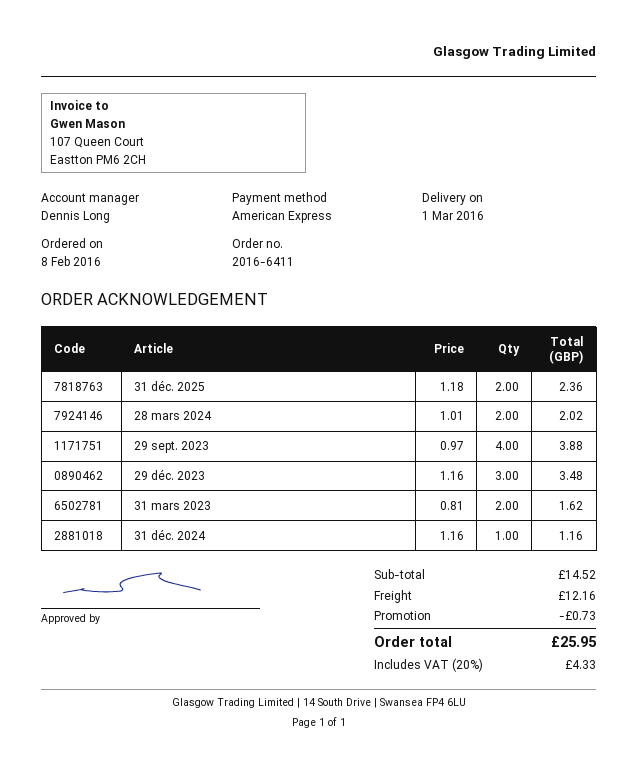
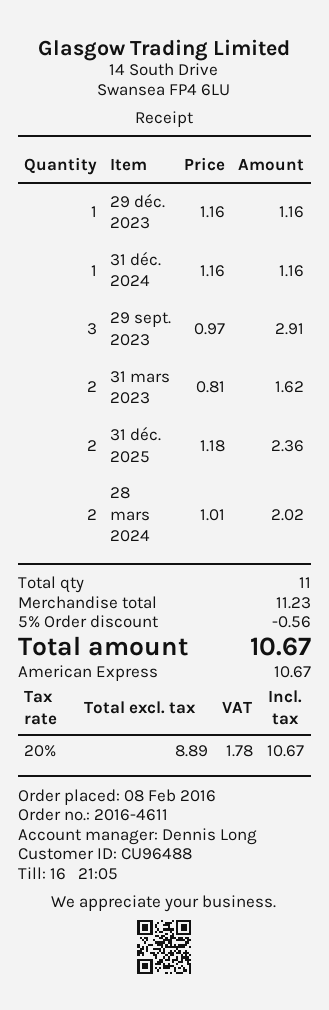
order number: 2016-6411 -> 2016-4611
29 sept. 2023: 4 x 0.97 = 3.88 -> 3 x 0.97 = 2.91
29 déc. 2023: 3 x 1.16 = 3.48 -> 1 x 1.16 = 1.16
subtotal: 14.52 -> 11.23
discount: 0.73 -> 0.56
shipping: 12.16 -> none
tax: 20% = 4.33 -> 20% = 1.78
total: 25.95 -> 10.67

